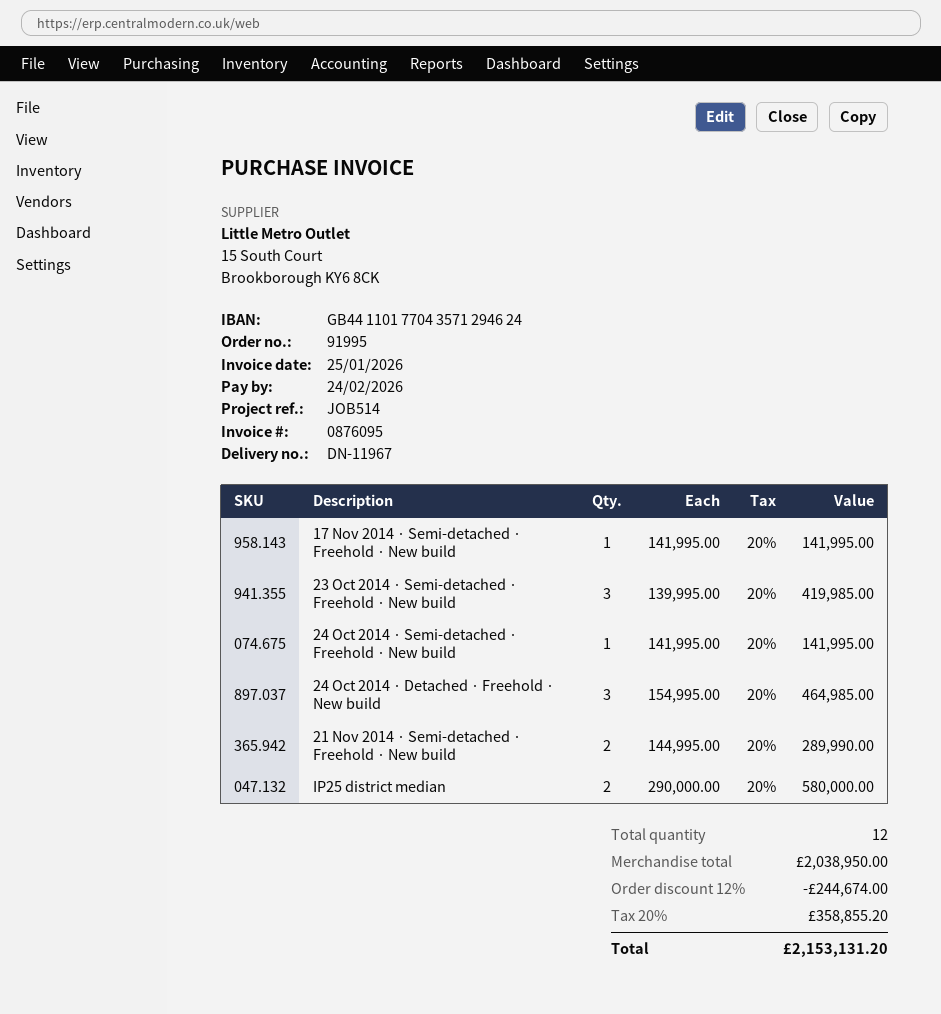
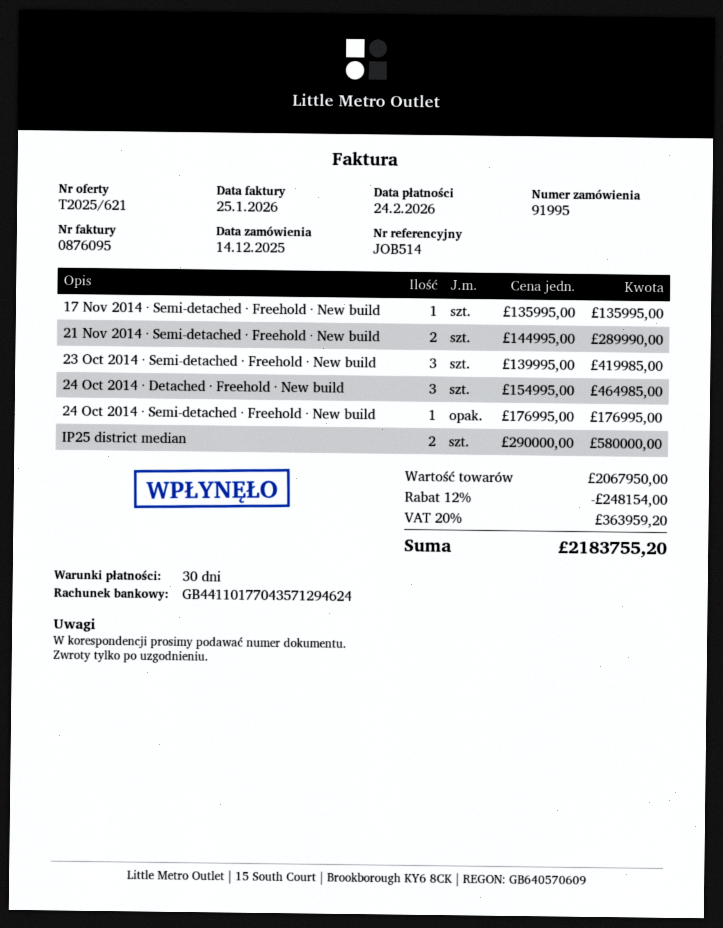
17 Nov 2014 · Semi-detached · Freehold · New build: 1 x 141995.00 = 141995.00 -> 1 x 135995.00 = 135995.00
24 Oct 2014 · Semi-detached · Freehold · New build: 1 x 141995.00 = 141995.00 -> 1 x 176995.00 = 176995.00
subtotal: 2038950.00 -> 2067950.00
discount: 12% = 244674.00 -> 12% = 248154.00
tax: 20% = 358855.20 -> 20% = 363959.20
total: 2153131.20 -> 2183755.20

